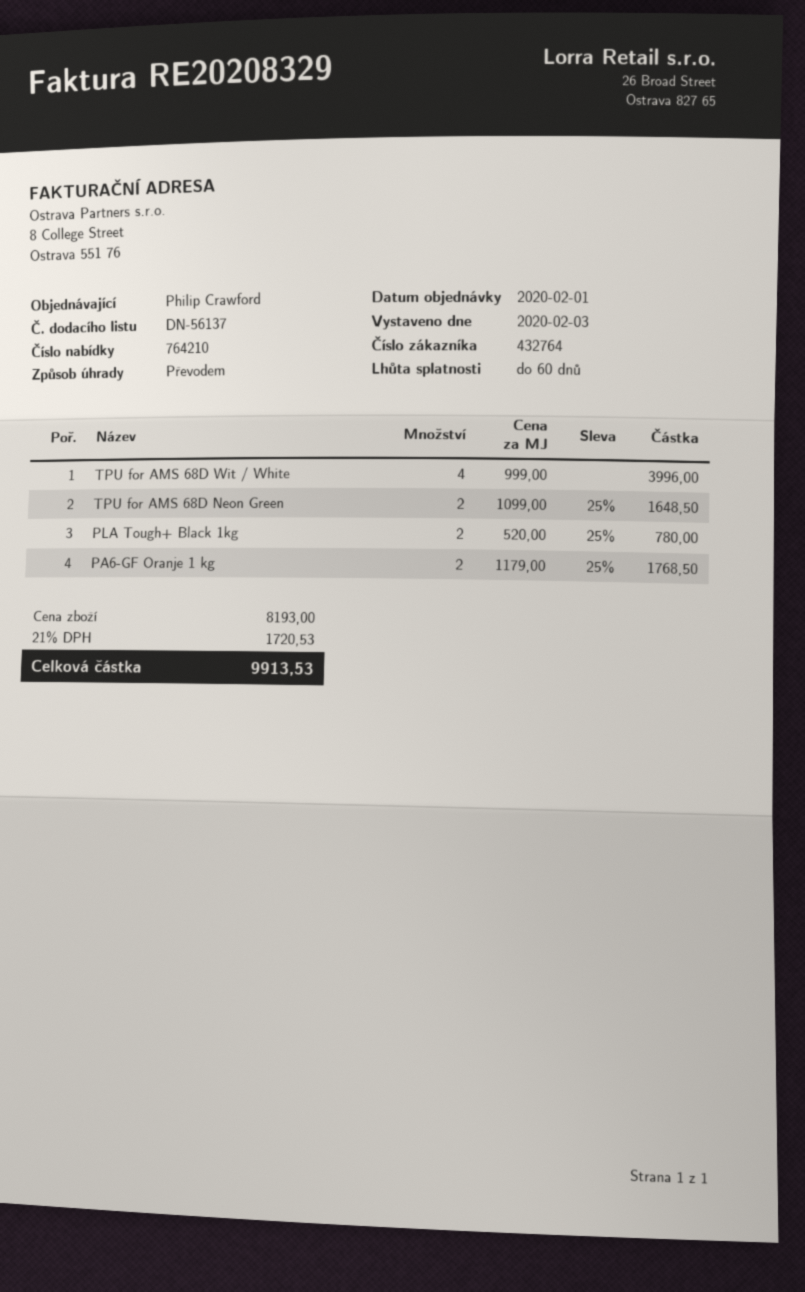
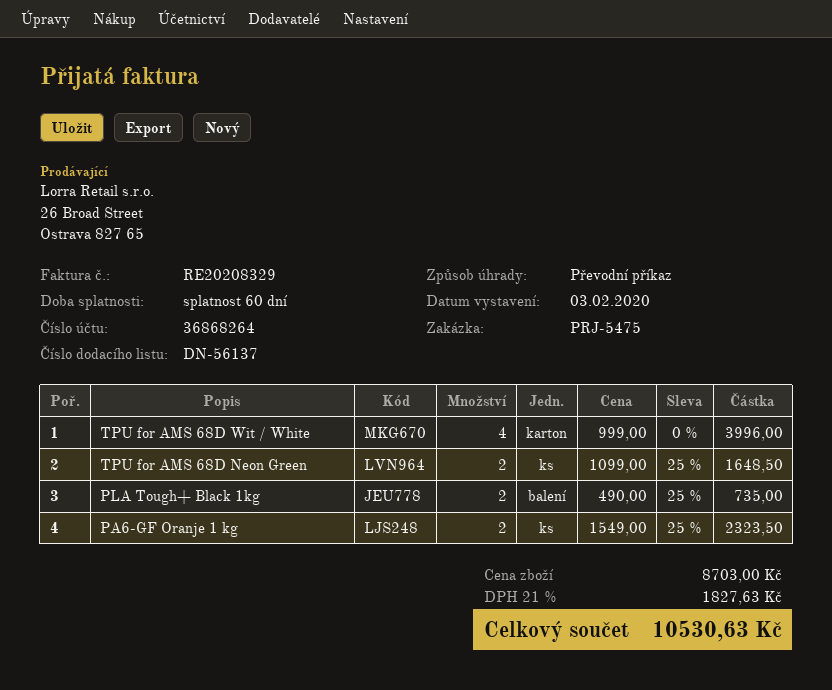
PLA Tough+ Black 1kg: 2 x 520.00 - 25% = 780.00 -> 2 x 490.00 - 25% = 735.00
PA6-GF Oranje 1 kg: 2 x 1179.00 - 25% = 1768.50 -> 2 x 1549.00 - 25% = 2323.50
subtotal: 8193.00 -> 8703.00
tax: 21% = 1720.53 -> 21% = 1827.63
total: 9913.53 -> 10530.63

